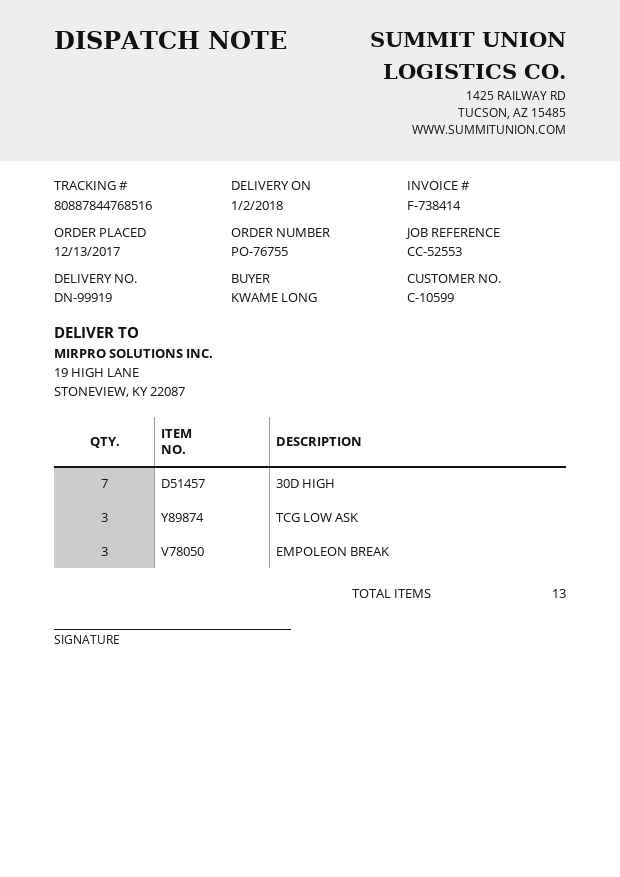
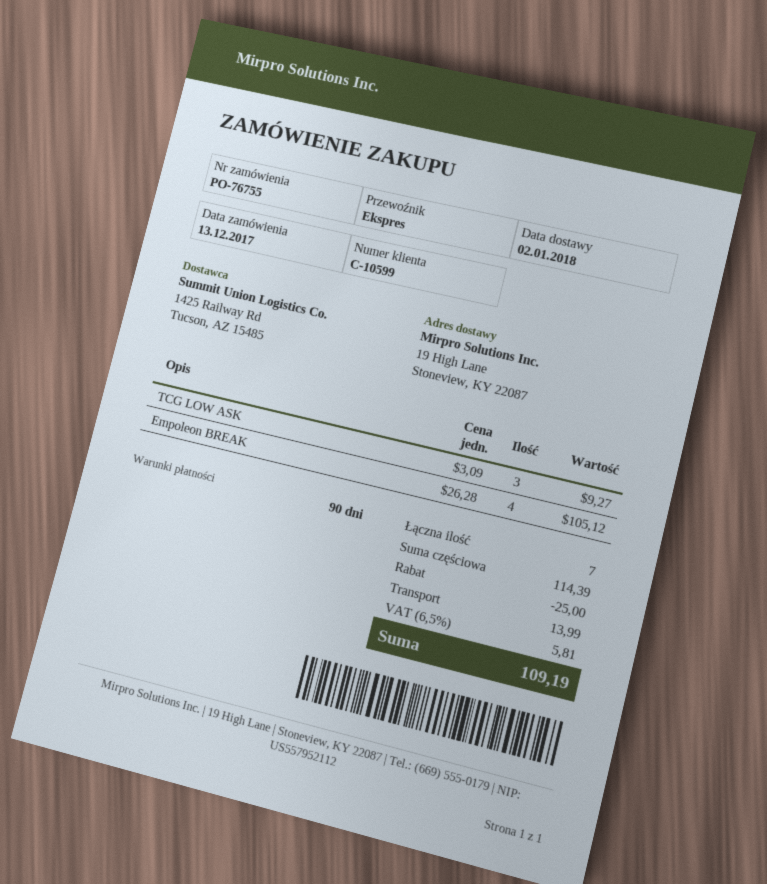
30D HIGH: 7 -> none
EMPOLEON BREAK: 3 -> 4
total quantity: 13 -> 7

